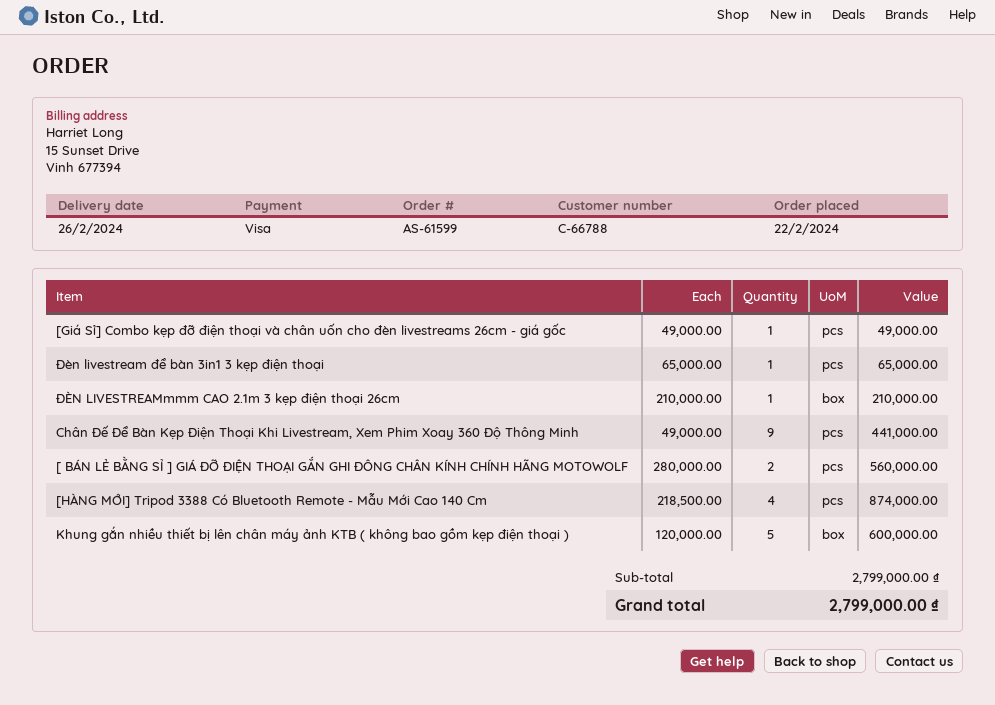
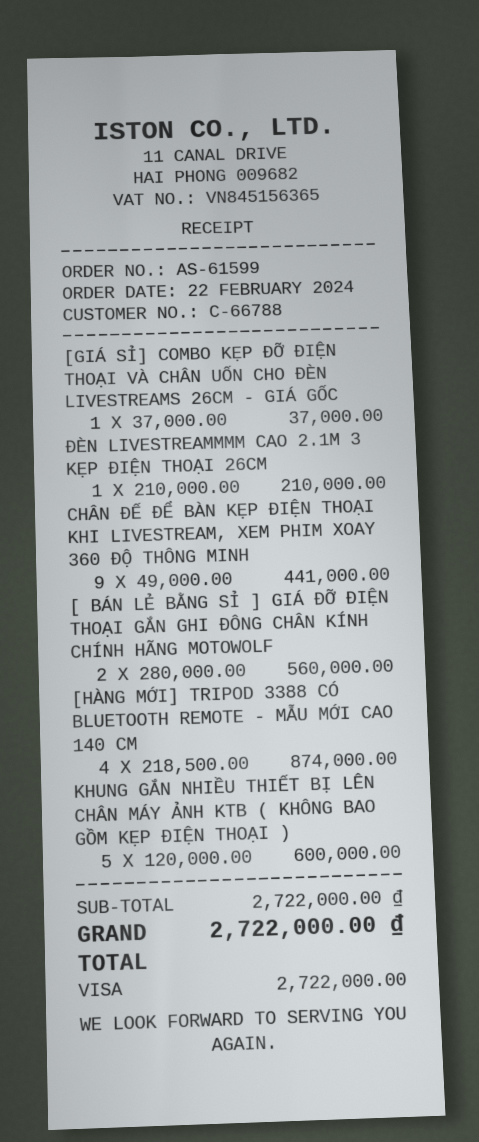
[Giá Sỉ] Combo kẹp đỡ điện thoại và chân uốn cho đèn livestreams 26cm - giá gốc: 1 x 49000.00 = 49000.00 -> 1 x 37000.00 = 37000.00
Đèn livestream để bàn 3in1 3 kẹp điện thoại: 1 x 65000.00 = 65000.00 -> none
subtotal: 2799000.00 -> 2722000.00
total: 2799000.00 -> 2722000.00

